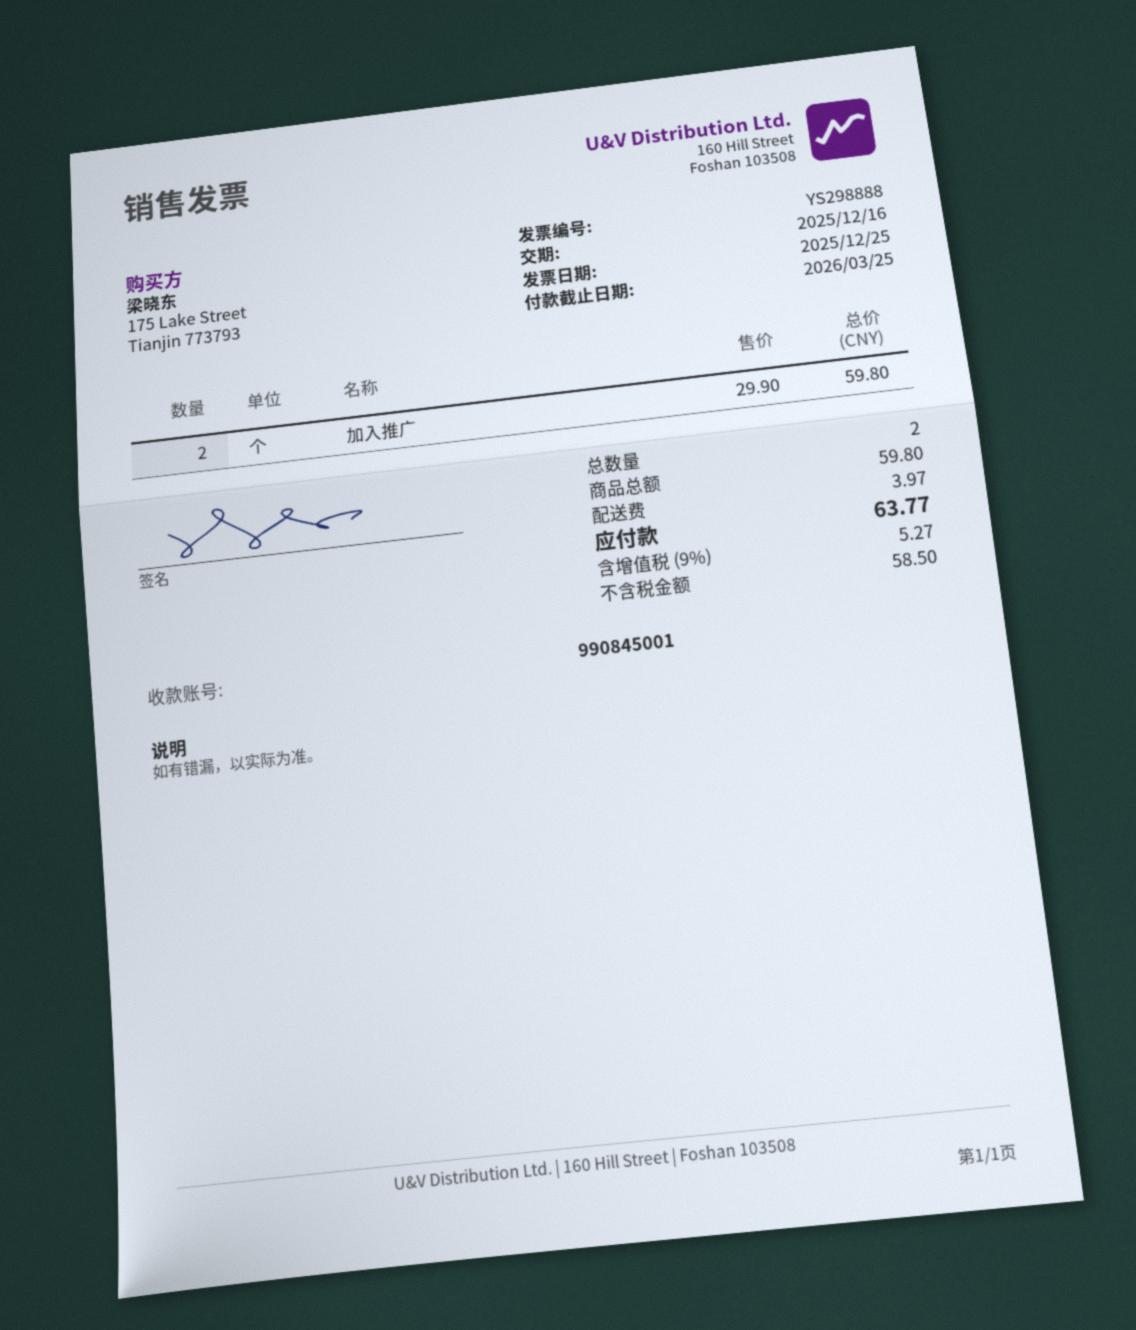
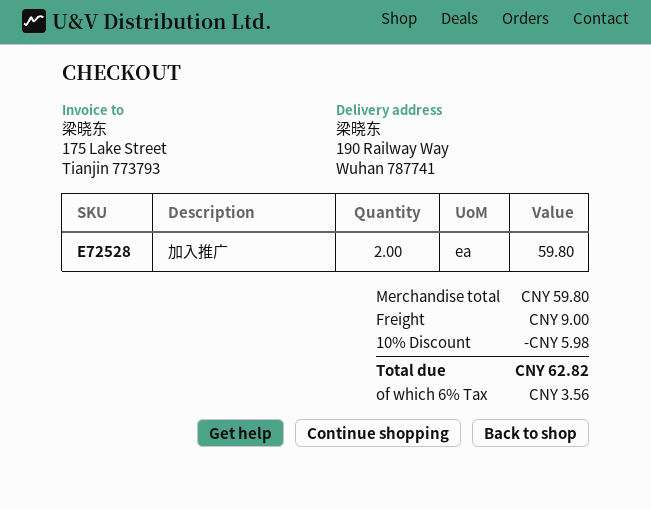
discount: none -> 10% = 5.98
shipping: 3.97 -> 9.00
tax: 9% = 5.27 -> 6% = 3.56
total: 63.77 -> 62.82

